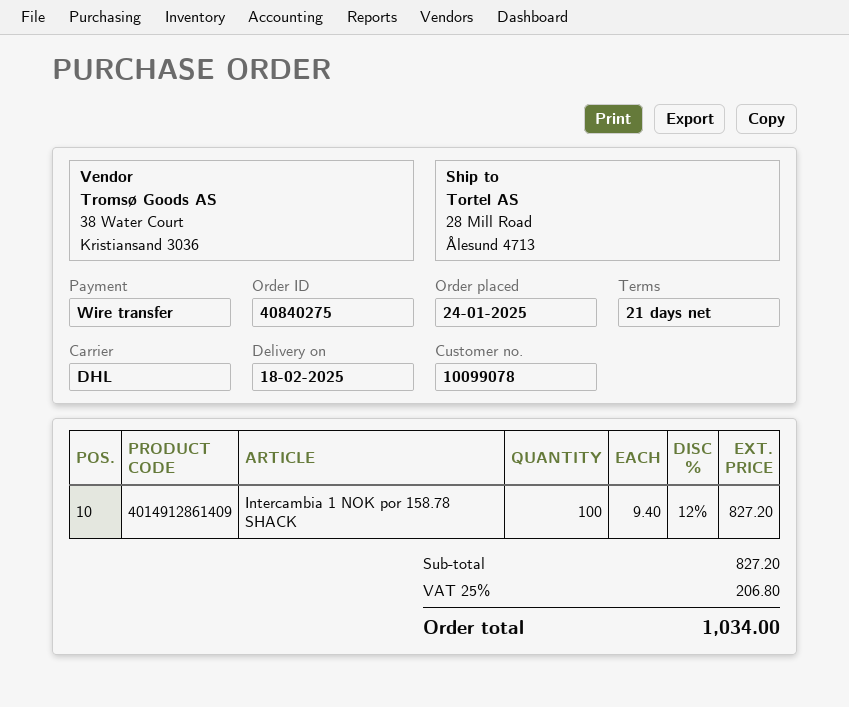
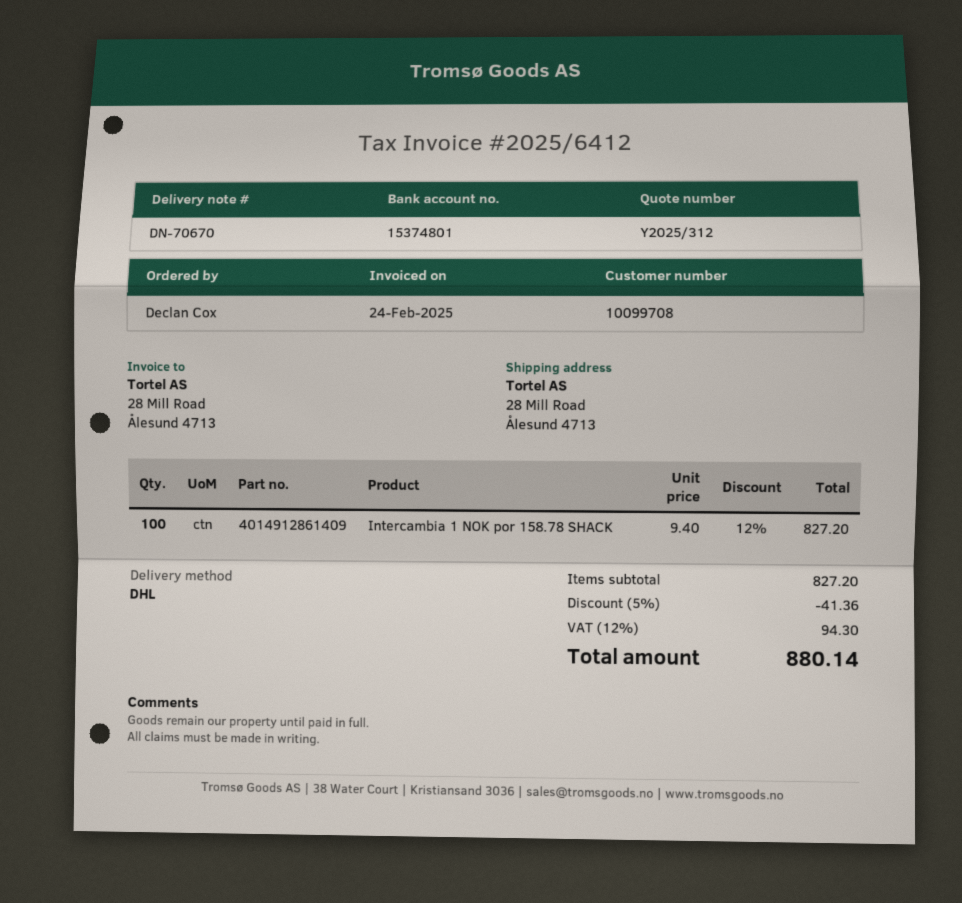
customer number: 10099078 -> 10099708
discount: none -> 5% = 41.36
tax: 25% = 206.80 -> 12% = 94.30
total: 1034.00 -> 880.14

